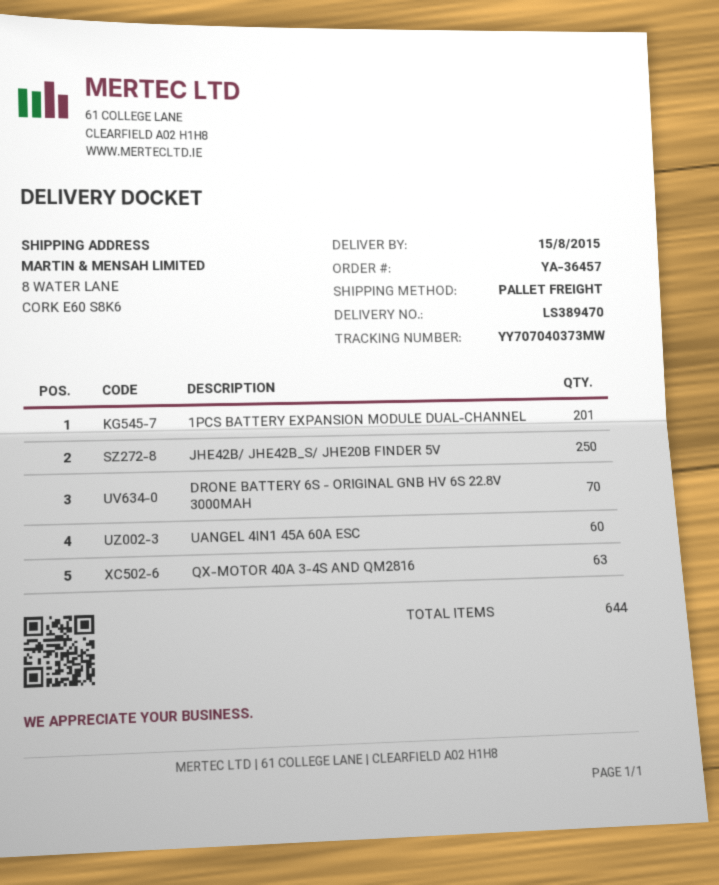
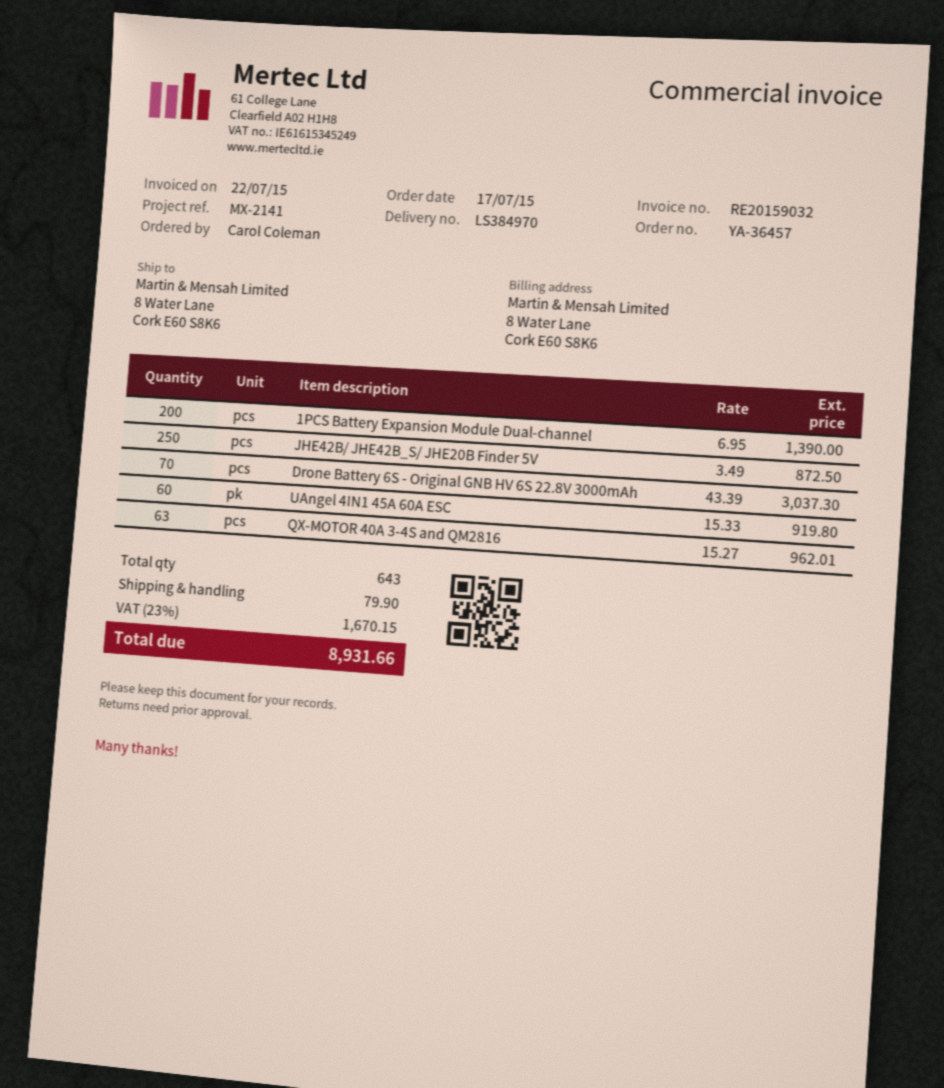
delivery note number: LS389470 -> LS384970
1PCS BATTERY EXPANSION MODULE DUAL-CHANNEL: 201 -> 200
total quantity: 644 -> 643

